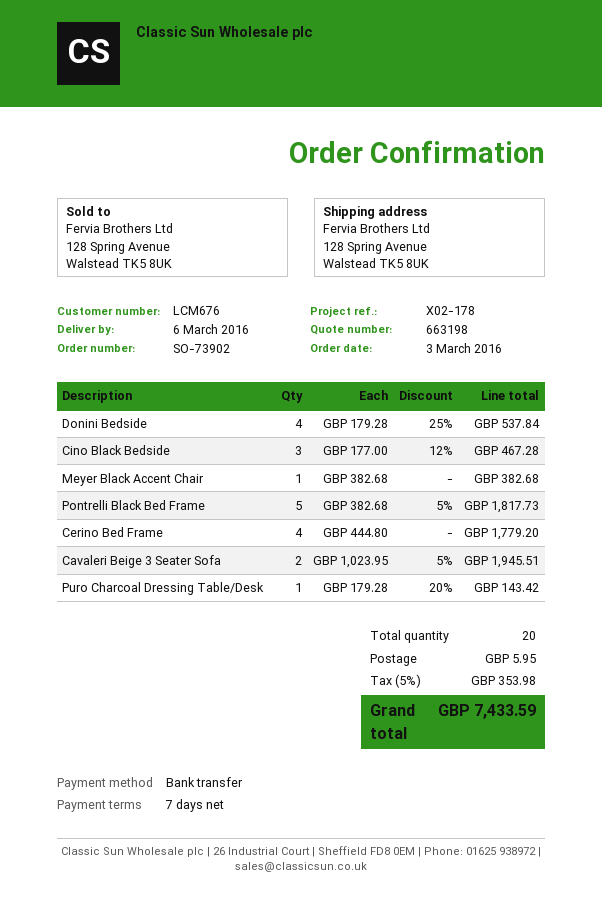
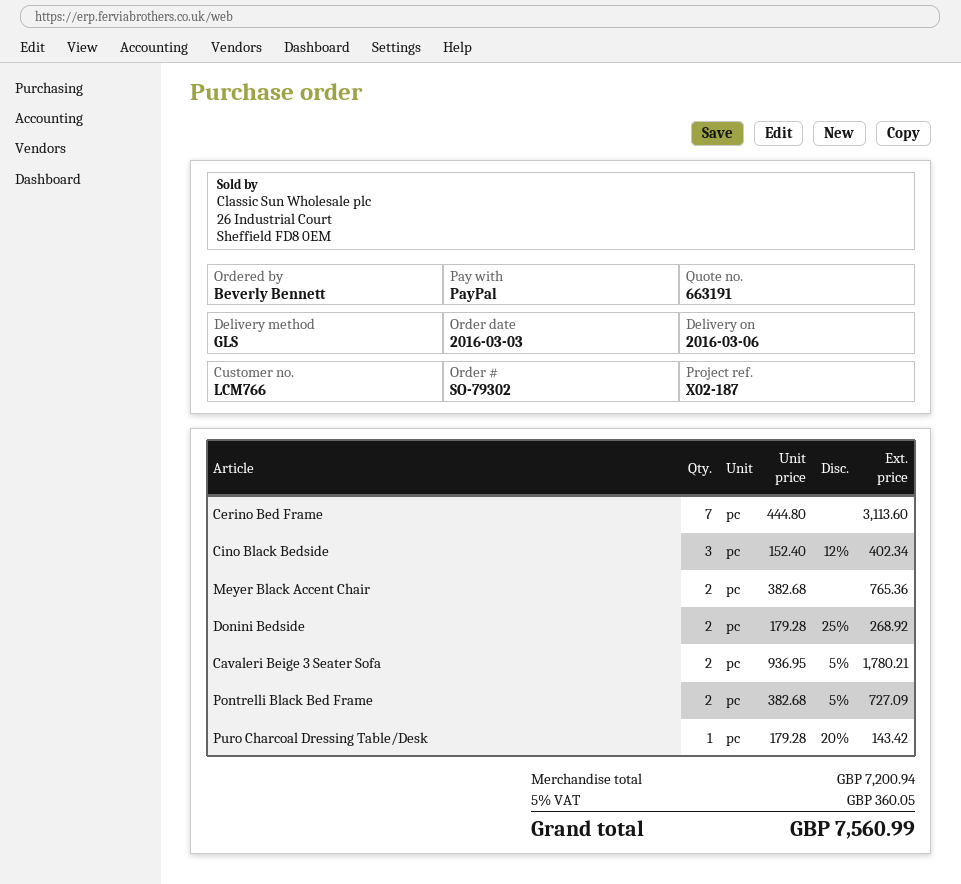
quote number: 663198 -> 663191
order number: SO-73902 -> SO-79302
customer number: LCM676 -> LCM766
reference: X02-178 -> X02-187
payment method: bank transfer -> PayPal
Donini Bedside: 4 x 179.28 - 25% = 537.84 -> 2 x 179.28 - 25% = 268.92
Cino Black Bedside: 3 x 177.00 - 12% = 467.28 -> 3 x 152.40 - 12% = 402.34
Meyer Black Accent Chair: 1 x 382.68 = 382.68 -> 2 x 382.68 = 765.36
Pontrelli Black Bed Frame: 5 x 382.68 - 5% = 1817.73 -> 2 x 382.68 - 5% = 727.09
Cerino Bed Frame: 4 x 444.80 = 1779.20 -> 7 x 444.80 = 3113.60
Cavaleri Beige 3 Seater Sofa: 2 x 1023.95 - 5% = 1945.51 -> 2 x 936.95 - 5% = 1780.21
shipping: 5.95 -> none
tax: 5% = 353.98 -> 5% = 360.05
total: 7433.59 -> 7560.99

